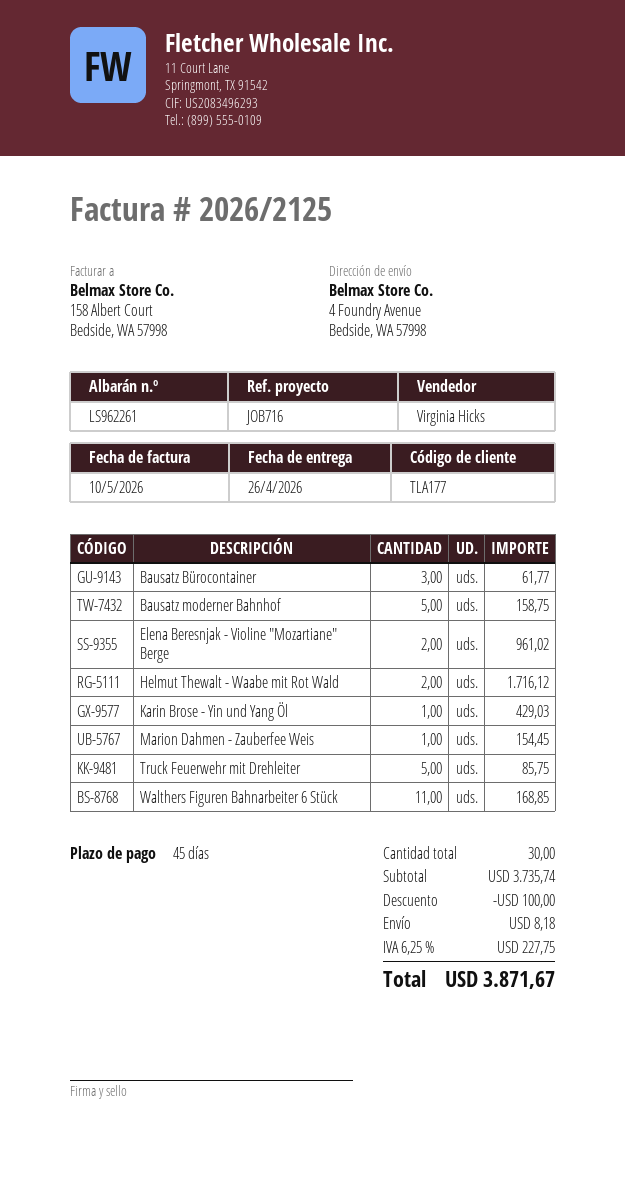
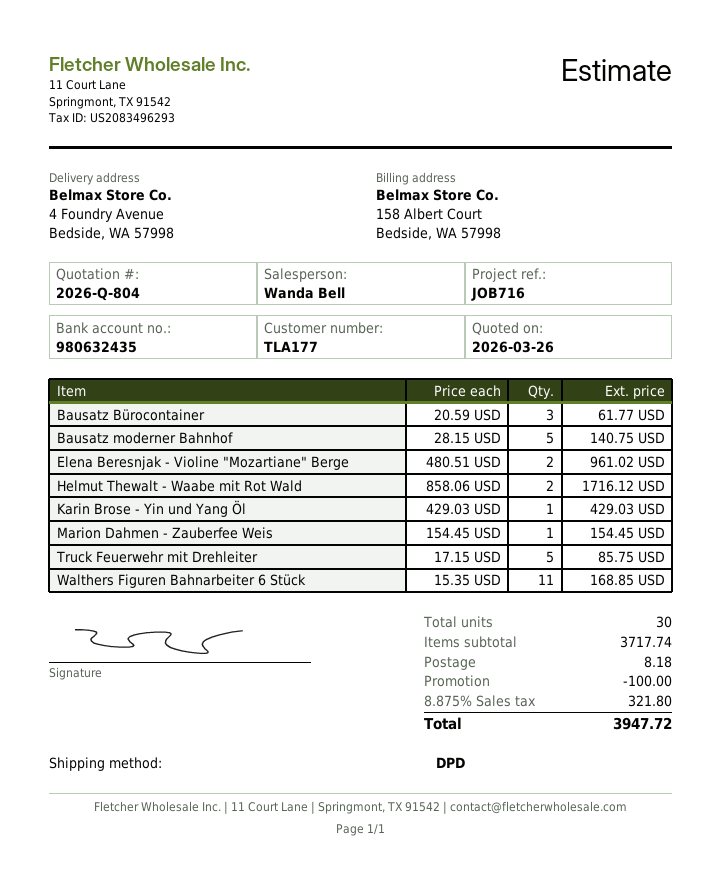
sales rep: Virginia Hicks -> Wanda Bell
Bausatz moderner Bahnhof: 5 for 158.75 -> 5 for 140.75
subtotal: 3735.74 -> 3717.74
tax: 6.25% = 227.75 -> 8.875% = 321.80
total: 3871.67 -> 3947.72

